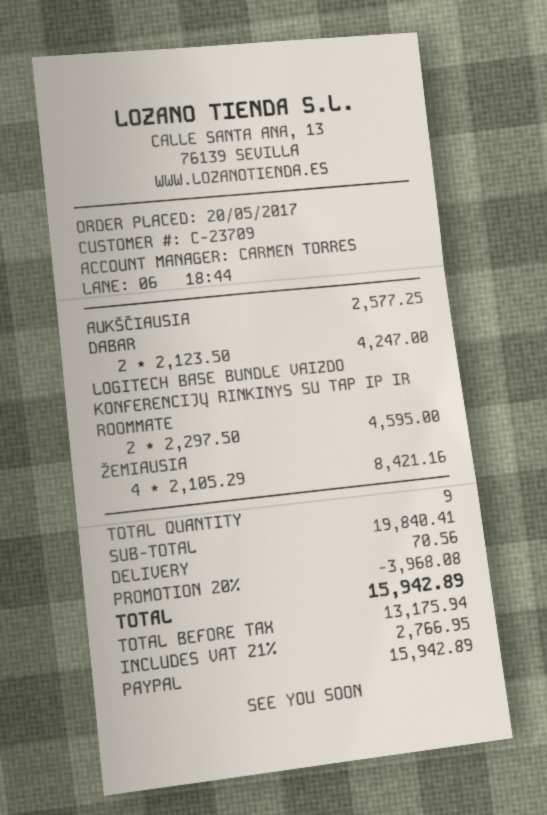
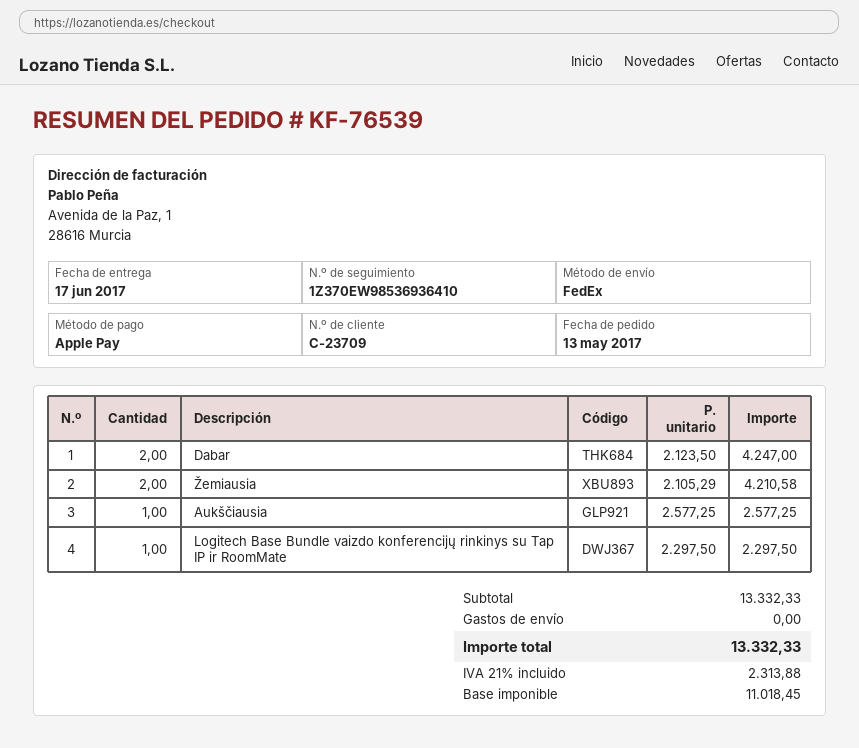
order date: 2017-05-20 -> 2017-05-13
payment method: PayPal -> Apple Pay
LOGITECH BASE BUNDLE VAIZDO KONFERENCIJŲ RINKINYS SU TAP IP IR ROOMMATE: 2 x 2297.50 = 4595.00 -> 1 x 2297.50 = 2297.50
ŽEMIAUSIA: 4 x 2105.29 = 8421.16 -> 2 x 2105.29 = 4210.58
subtotal: 19840.41 -> 13332.33
discount: 20% = 3968.08 -> none
shipping: 70.56 -> 0.00
net: 13175.94 -> 11018.45
tax: 21% = 2766.95 -> 21% = 2313.88
total: 15942.89 -> 13332.33

